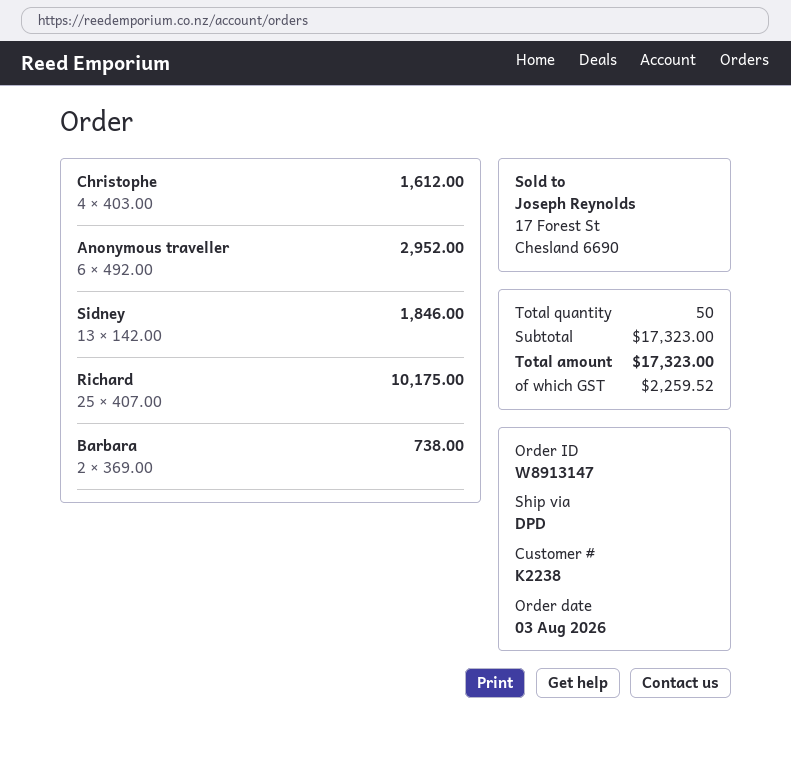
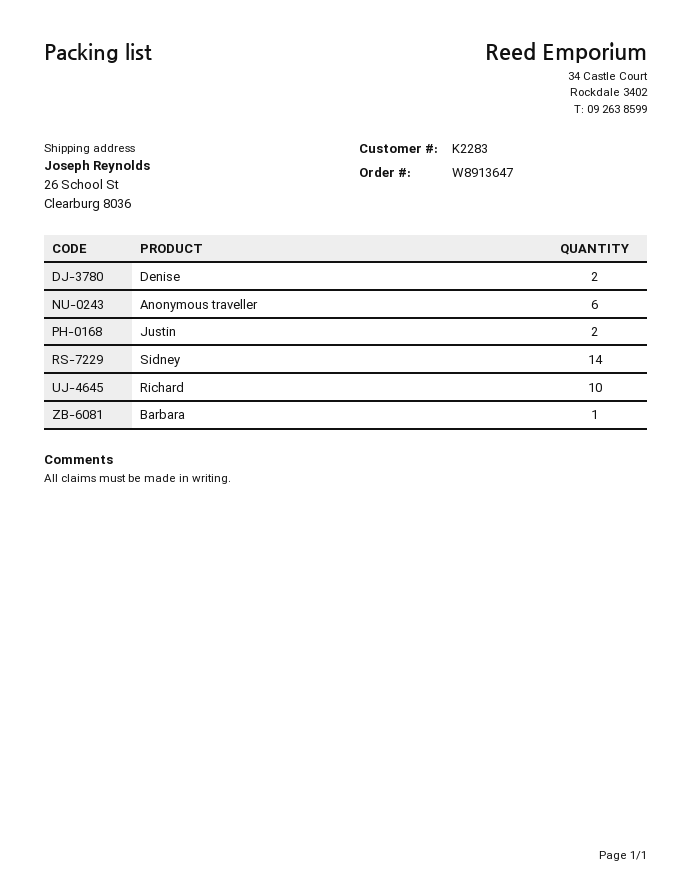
order number: W8913147 -> W8913647
customer number: K2238 -> K2283
Christophe: 4 -> none
Sidney: 13 -> 14
Richard: 25 -> 10
Barbara: 2 -> 1
Denise: none -> 2
Justin: none -> 2

